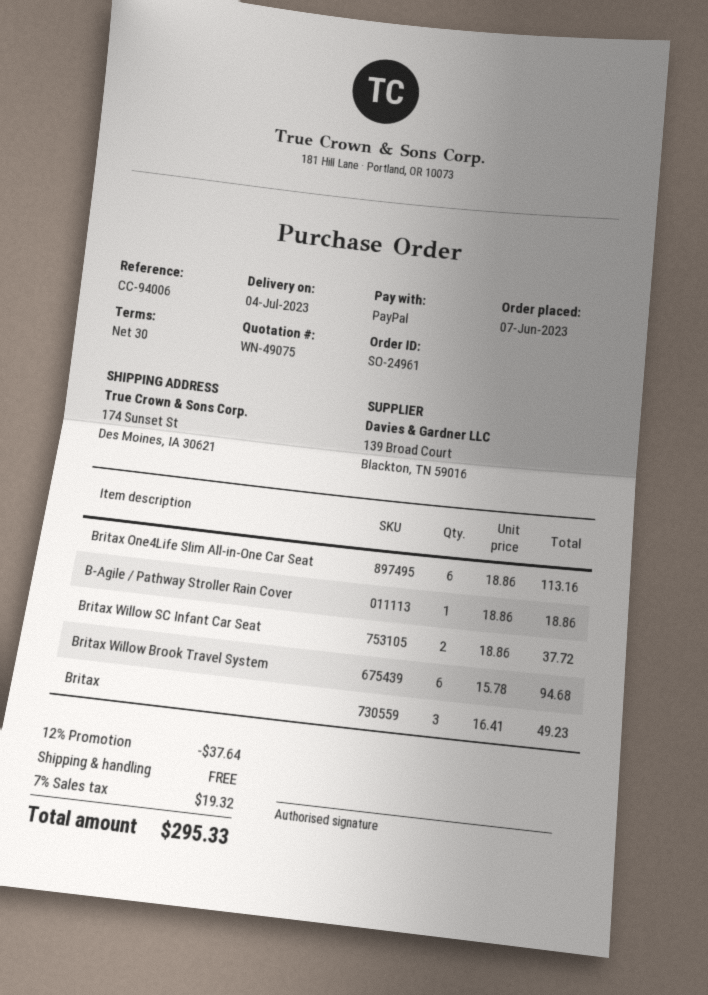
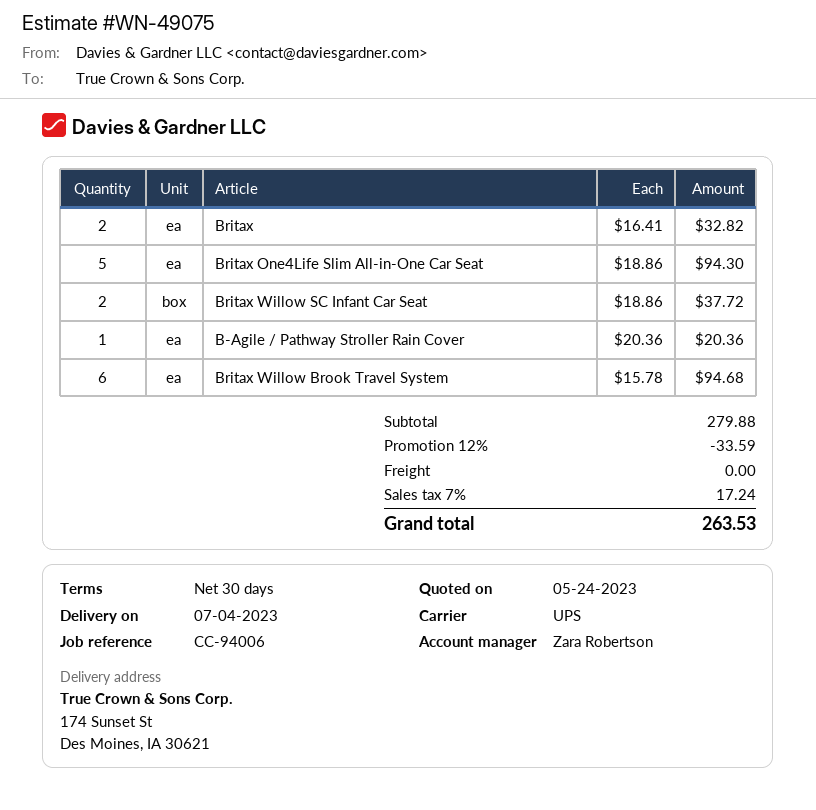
Britax One4Life Slim All-in-One Car Seat: 6 x 18.86 = 113.16 -> 5 x 18.86 = 94.30
B-Agile / Pathway Stroller Rain Cover: 1 x 18.86 = 18.86 -> 1 x 20.36 = 20.36
Britax: 3 x 16.41 = 49.23 -> 2 x 16.41 = 32.82
discount: 12% = 37.64 -> 12% = 33.59
tax: 7% = 19.32 -> 7% = 17.24
total: 295.33 -> 263.53

